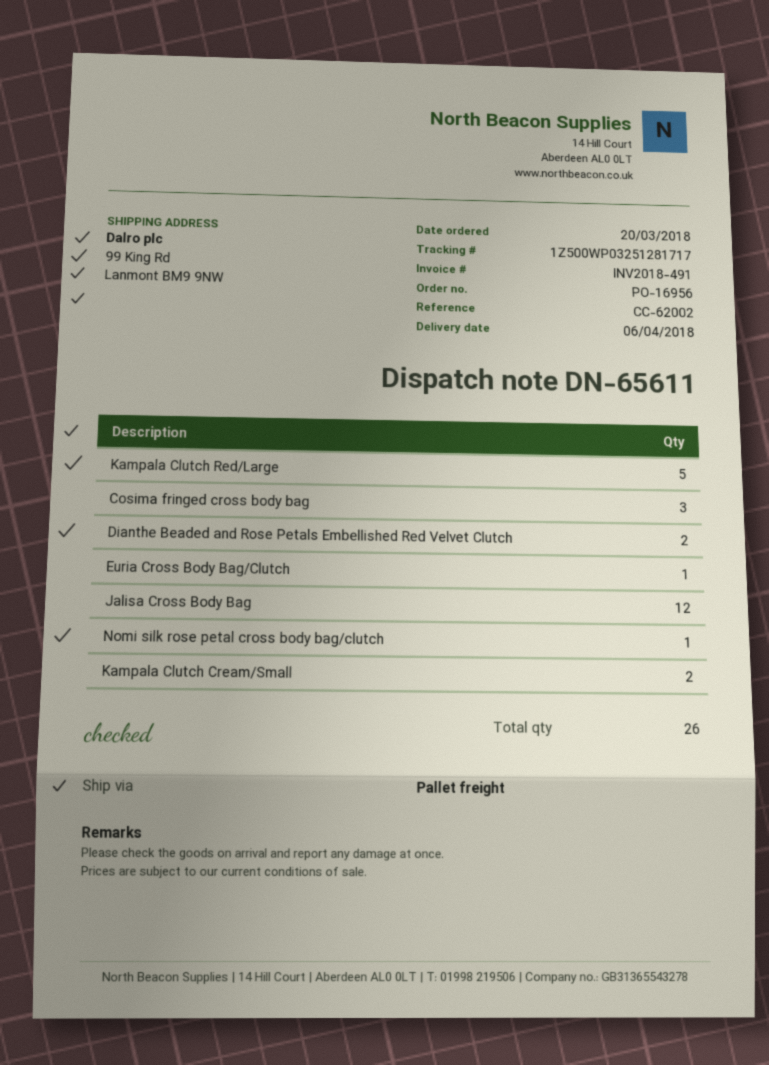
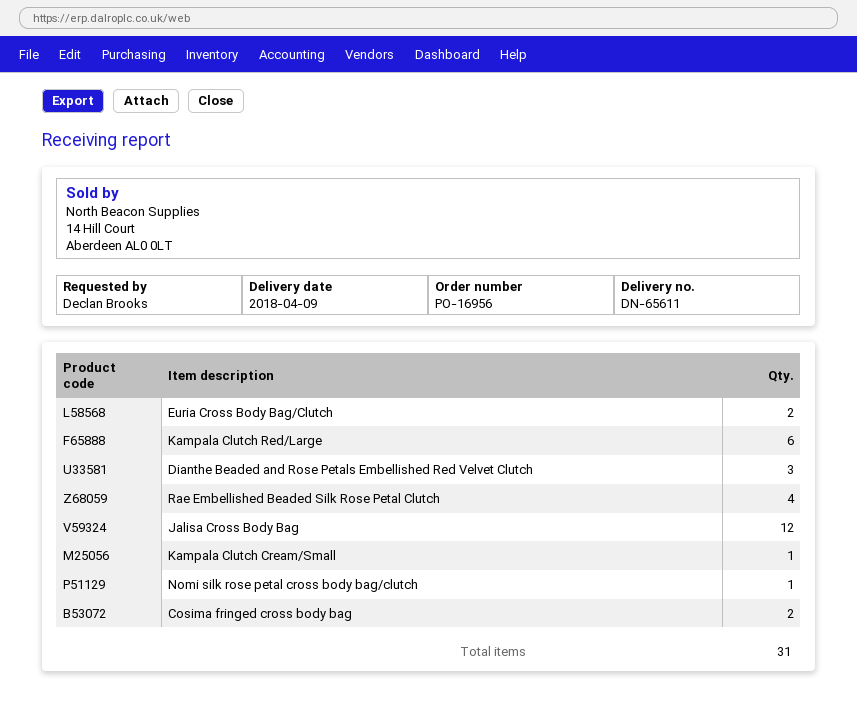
delivery date: 2018-04-06 -> 2018-04-09
Kampala Clutch Red/Large: 5 -> 6
Cosima fringed cross body bag: 3 -> 2
Dianthe Beaded and Rose Petals Embellished Red Velvet Clutch: 2 -> 3
Euria Cross Body Bag/Clutch: 1 -> 2
Kampala Clutch Cream/Small: 2 -> 1
Rae Embellished Beaded Silk Rose Petal Clutch: none -> 4
total quantity: 26 -> 31

